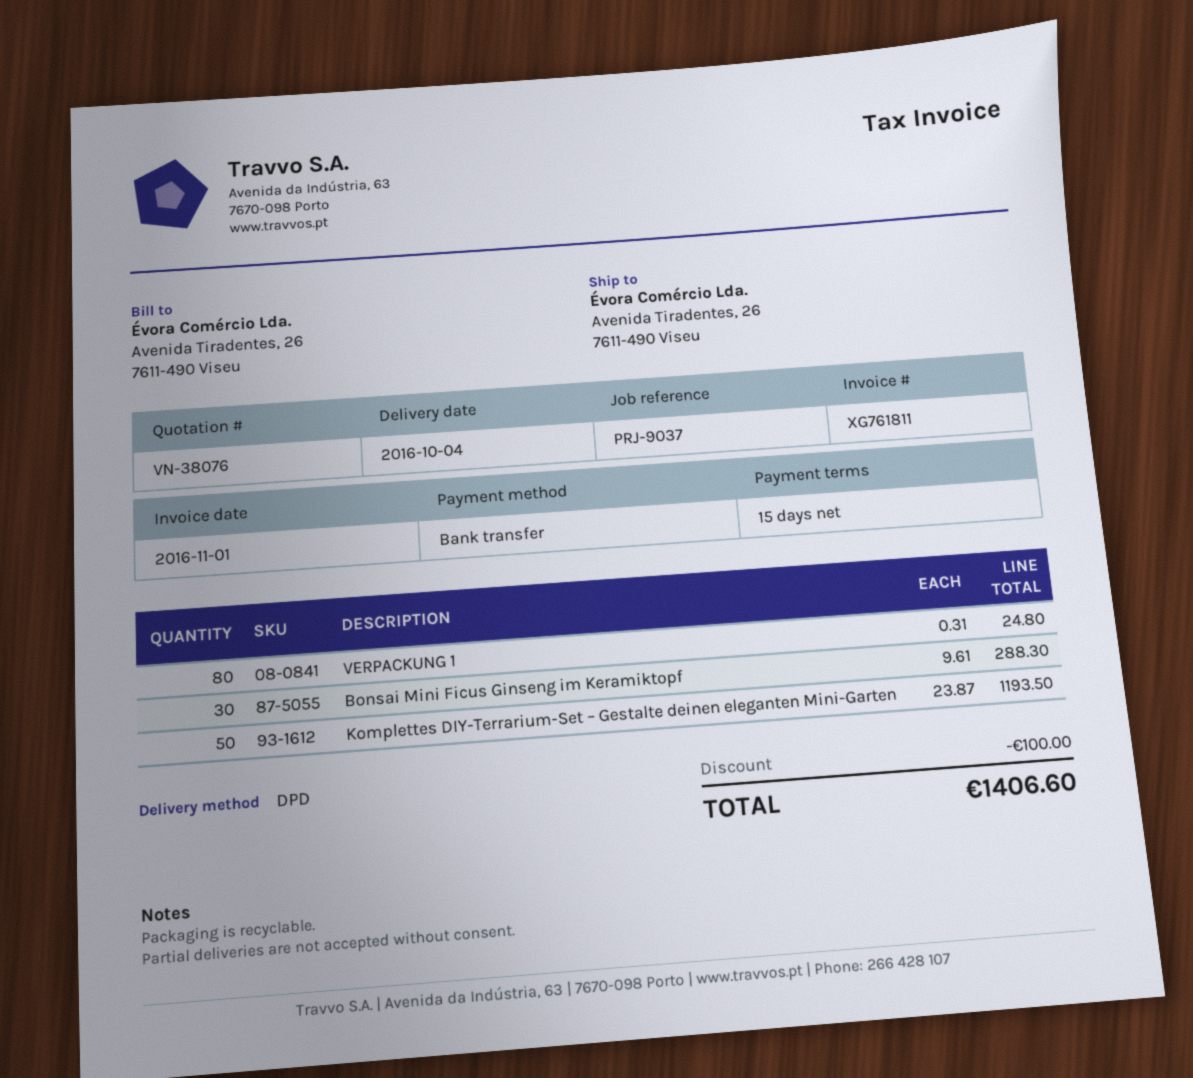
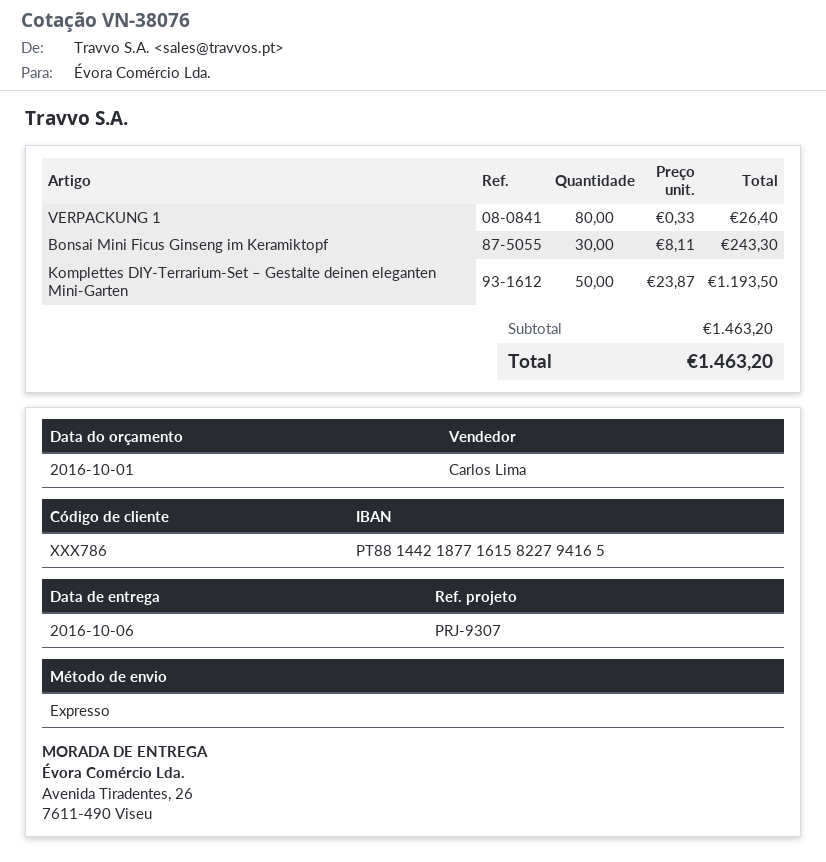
delivery date: 2016-10-04 -> 2016-10-06
reference: PRJ-9037 -> PRJ-9307
shipping method: DPD -> express
VERPACKUNG 1: 80 x 0.31 = 24.80 -> 80 x 0.33 = 26.40
Bonsai Mini Ficus Ginseng im Keramiktopf: 30 x 9.61 = 288.30 -> 30 x 8.11 = 243.30
discount: 100.00 -> none
total: 1406.60 -> 1463.20

